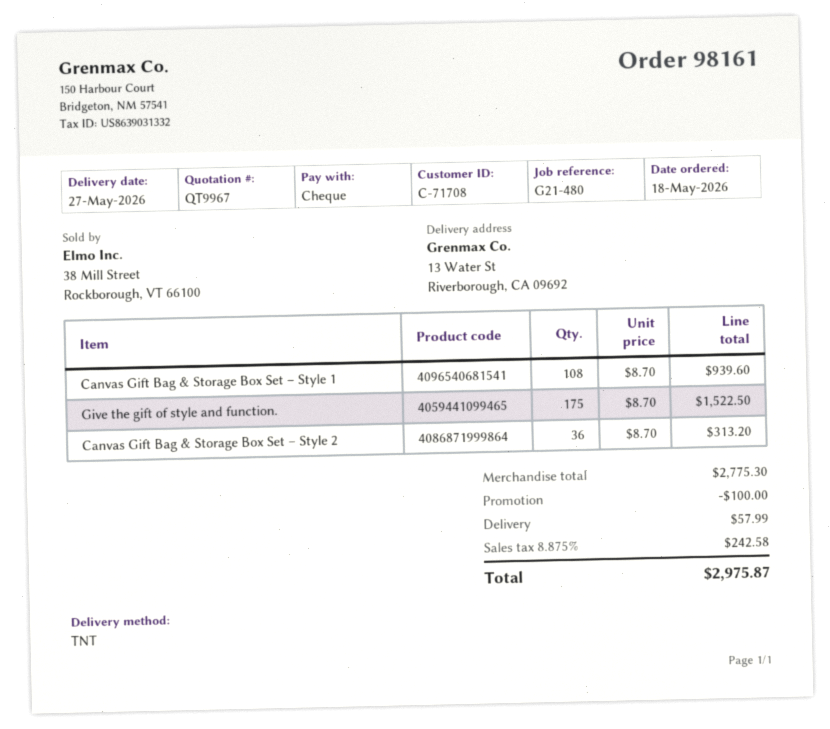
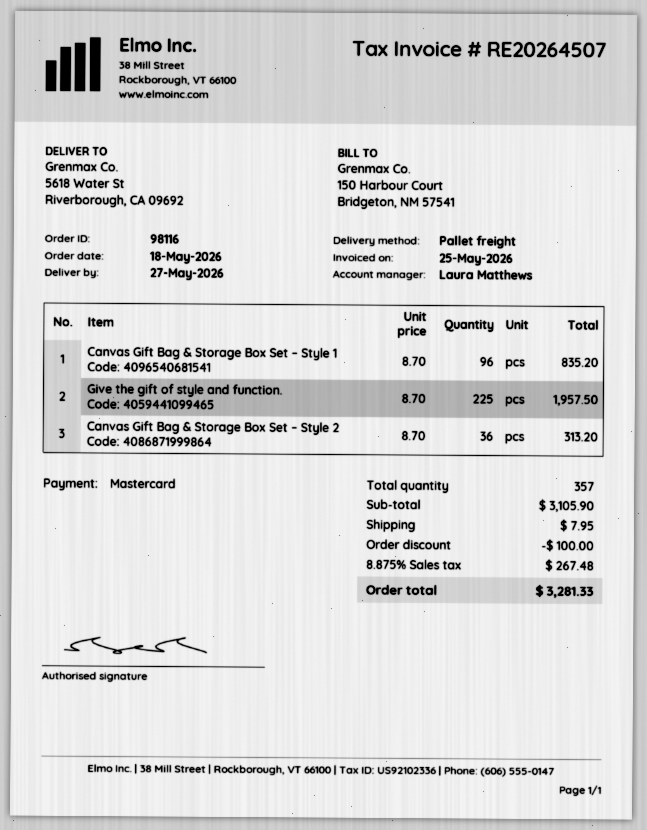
order number: 98161 -> 98116
payment method: cheque -> Mastercard
shipping method: TNT -> pallet freight
ship to: 13 Water St, Riverborough, CA 09692 -> 5618 Water St, Riverborough, CA 09692
Canvas Gift Bag & Storage Box Set – Style 1: 108 x 8.70 = 939.60 -> 96 x 8.70 = 835.20
Give the gift of style and function.: 175 x 8.70 = 1522.50 -> 225 x 8.70 = 1957.50
subtotal: 2775.30 -> 3105.90
shipping: 57.99 -> 7.95
tax: 8.875% = 242.58 -> 8.875% = 267.48
total: 2975.87 -> 3281.33

